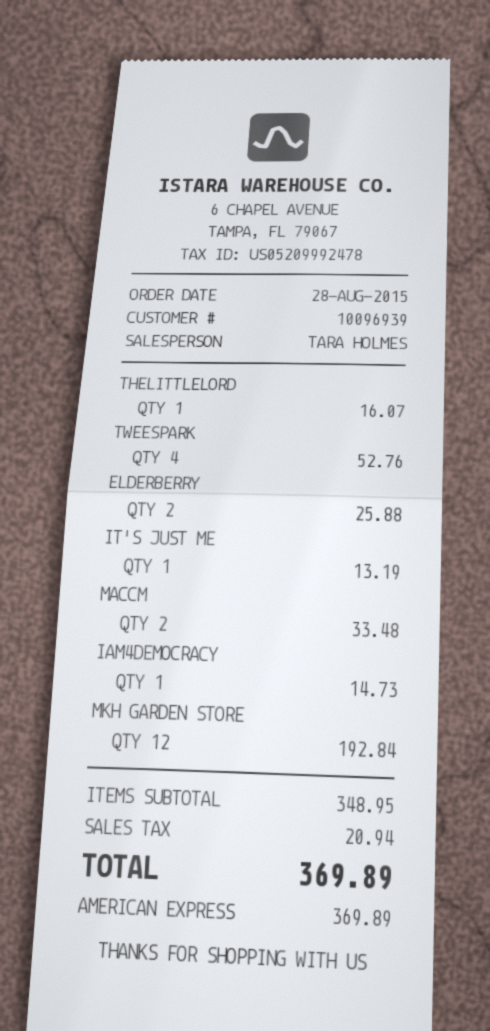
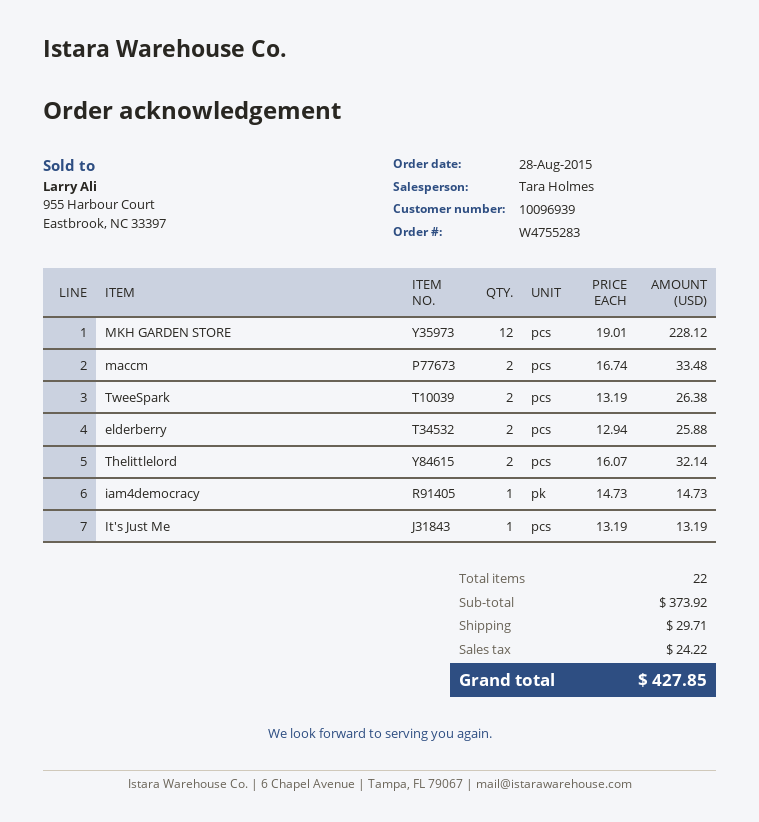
THELITTLELORD: 1 for 16.07 -> 2 for 32.14
TWEESPARK: 4 for 52.76 -> 2 for 26.38
MKH GARDEN STORE: 12 for 192.84 -> 12 for 228.12
subtotal: 348.95 -> 373.92
shipping: none -> 29.71
tax: 20.94 -> 24.22
total: 369.89 -> 427.85

